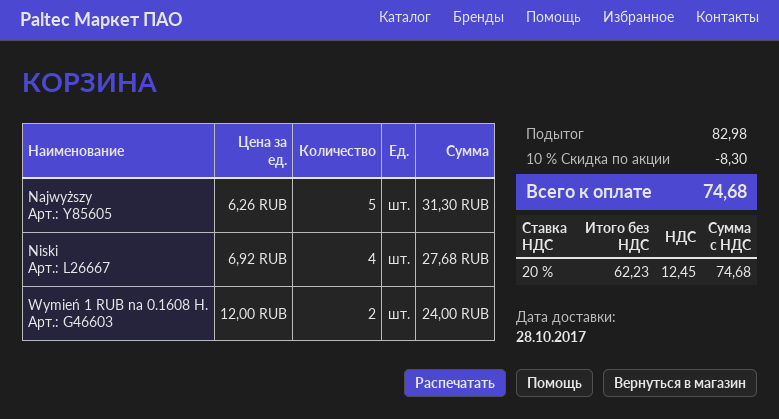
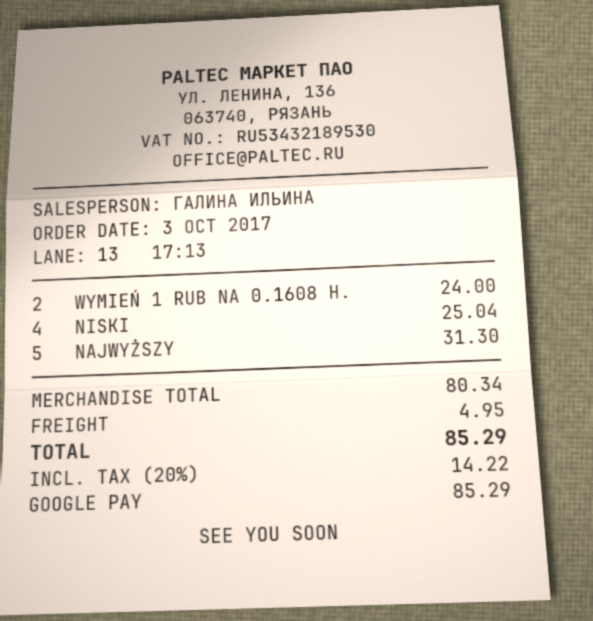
Niski: 4 for 27.68 -> 4 for 25.04
subtotal: 82.98 -> 80.34
discount: 10% = 8.30 -> none
shipping: none -> 4.95
tax: 20% = 12.45 -> 20% = 14.22
total: 74.68 -> 85.29

